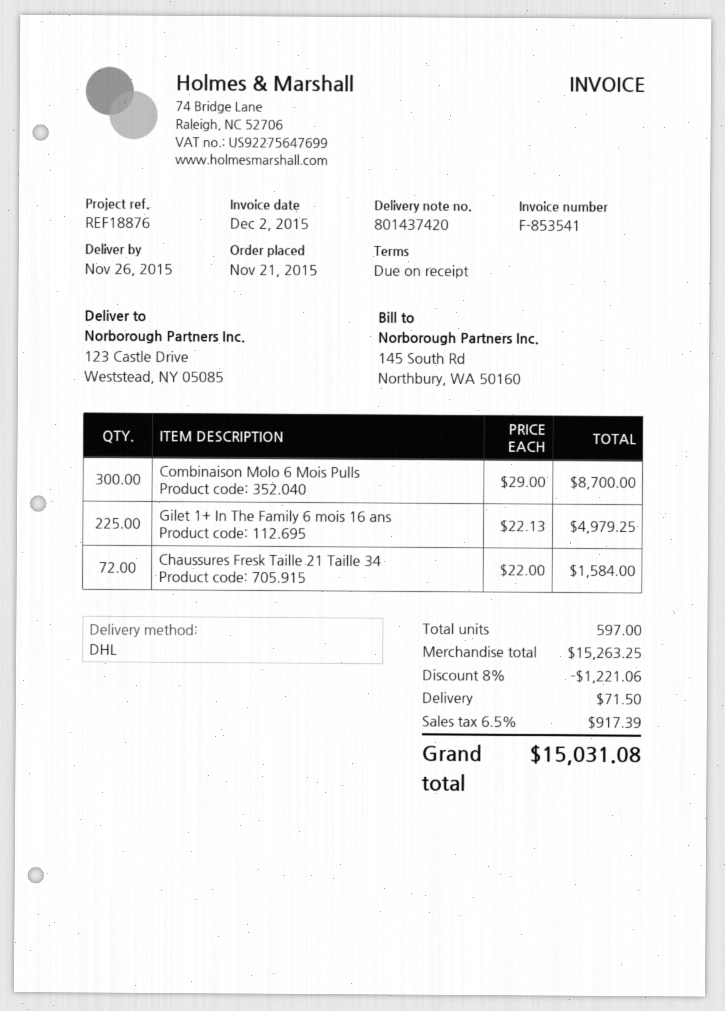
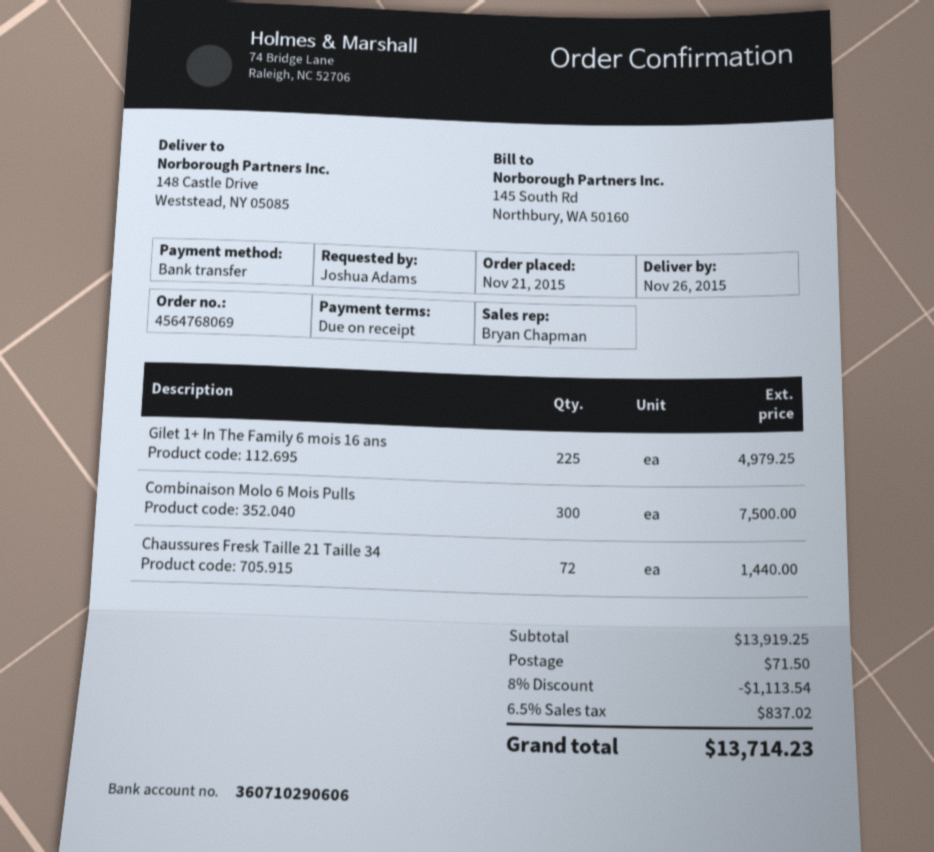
ship to: 123 Castle Drive, Weststead, NY 05085 -> 148 Castle Drive, Weststead, NY 05085
Combinaison Molo 6 Mois Pulls: 300 for 8700.00 -> 300 for 7500.00
Chaussures Fresk Taille 21 Taille 34: 72 for 1584.00 -> 72 for 1440.00
subtotal: 15263.25 -> 13919.25
discount: 8% = 1221.06 -> 8% = 1113.54
tax: 6.5% = 917.39 -> 6.5% = 837.02
total: 15031.08 -> 13714.23

